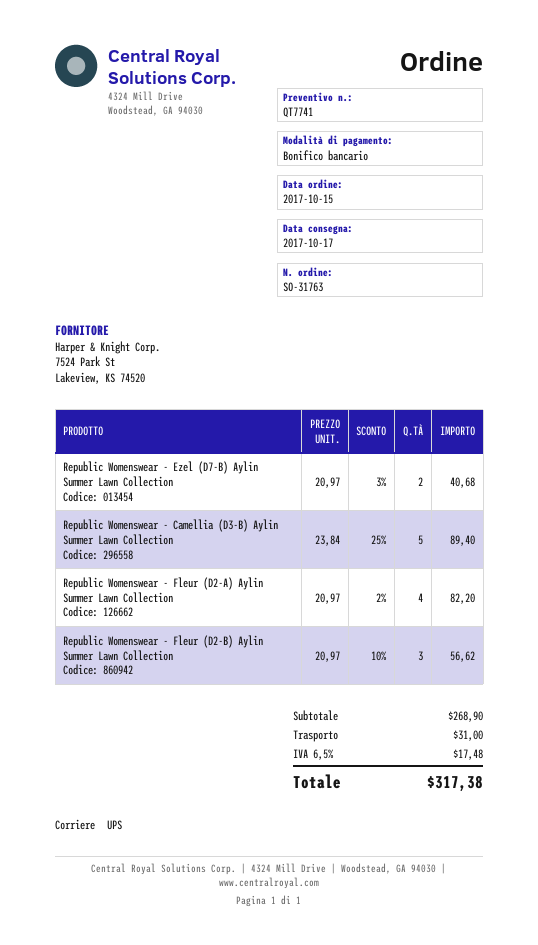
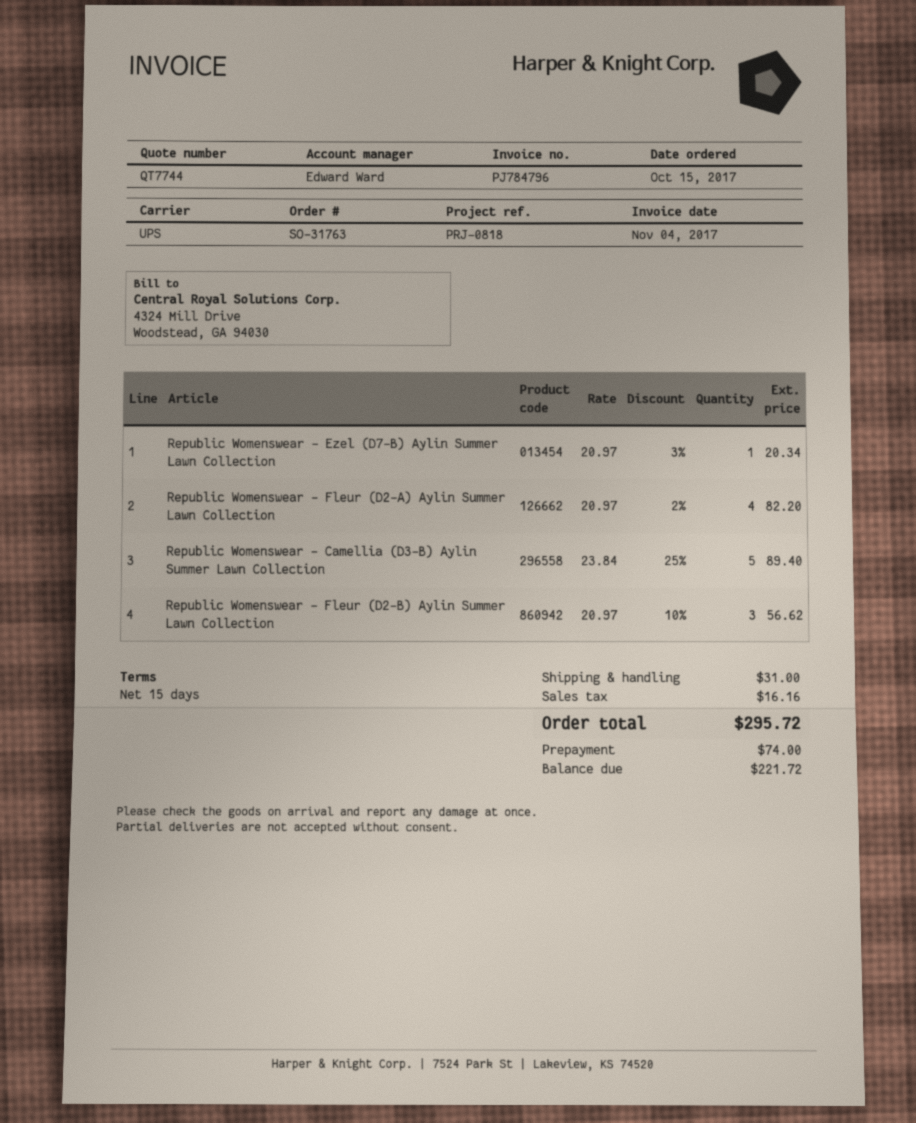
quote number: QT7741 -> QT7744
Republic Womenswear - Ezel (D7-B) Aylin Summer Lawn Collection: 2 x 20.97 - 3% = 40.68 -> 1 x 20.97 - 3% = 20.34
tax: 17.48 -> 16.16
total: 317.38 -> 295.72

